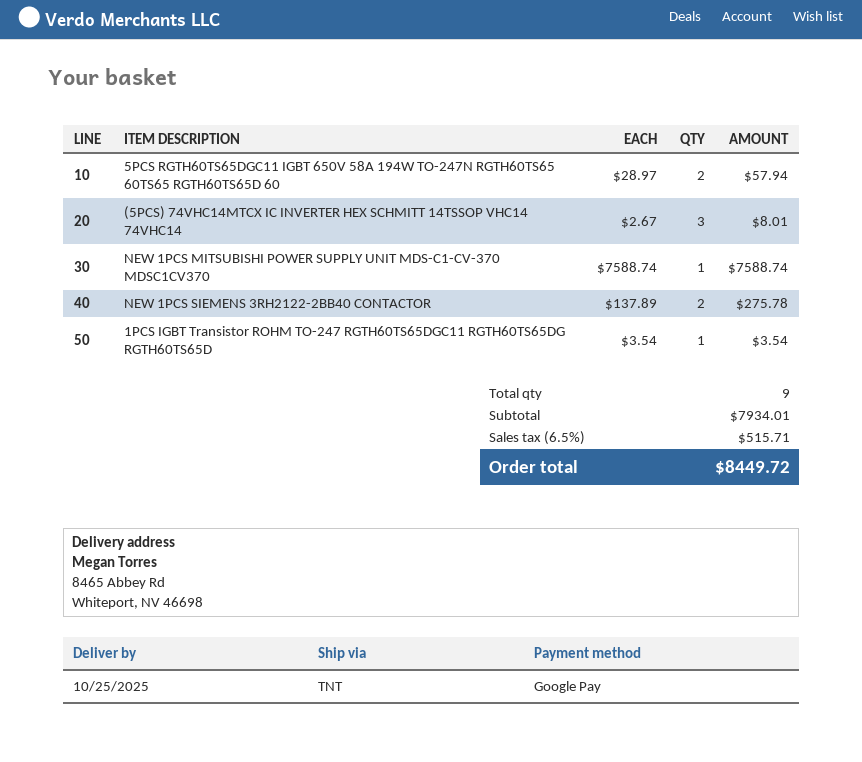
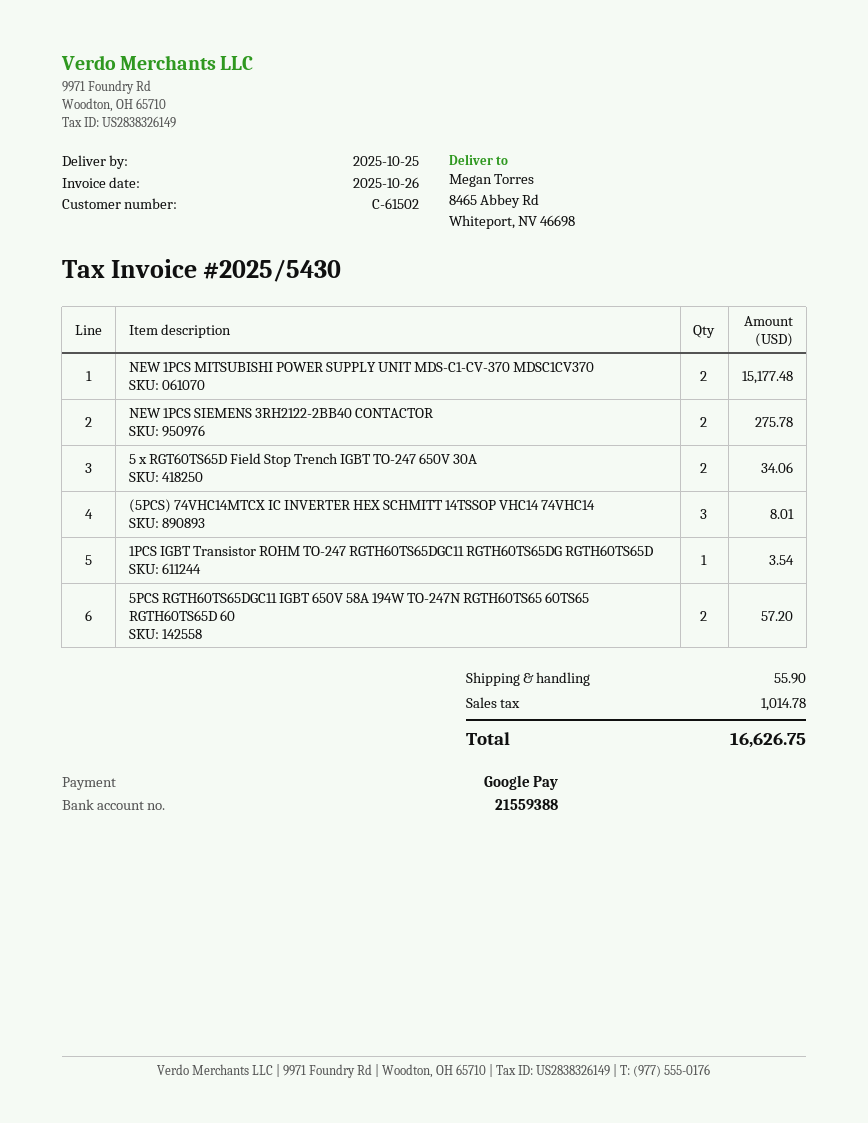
5PCS RGTH60TS65DGC11 IGBT 650V 58A 194W TO-247N RGTH60TS65 60TS65 RGTH60TS65D 60: 2 for 57.94 -> 2 for 57.20
NEW 1PCS MITSUBISHI POWER SUPPLY UNIT MDS-C1-CV-370 MDSC1CV370: 1 for 7588.74 -> 2 for 15177.48
5 x RGT60TS65D Field Stop Trench IGBT TO-247 650V 30A: none -> 2 for 34.06
shipping: none -> 55.90
tax: 515.71 -> 1014.78
total: 8449.72 -> 16626.75

